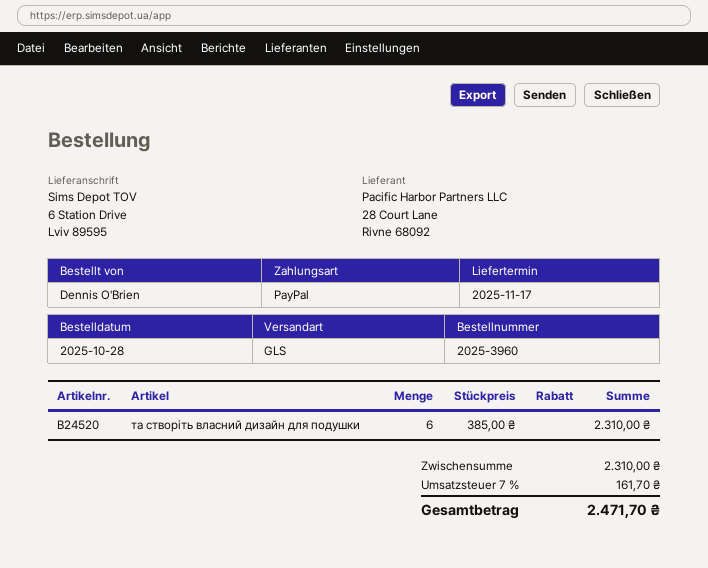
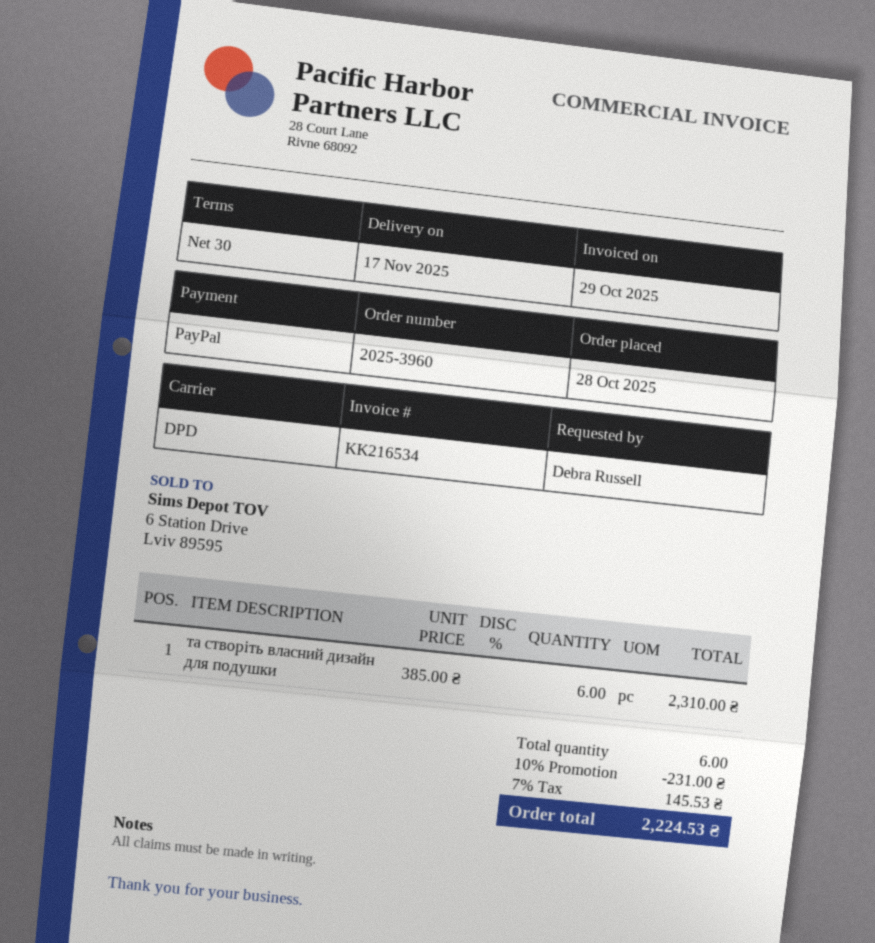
ordered by: Dennis O'Brien -> Debra Russell
shipping method: GLS -> DPD
discount: none -> 10% = 231.00
tax: 7% = 161.70 -> 7% = 145.53
total: 2471.70 -> 2224.53

